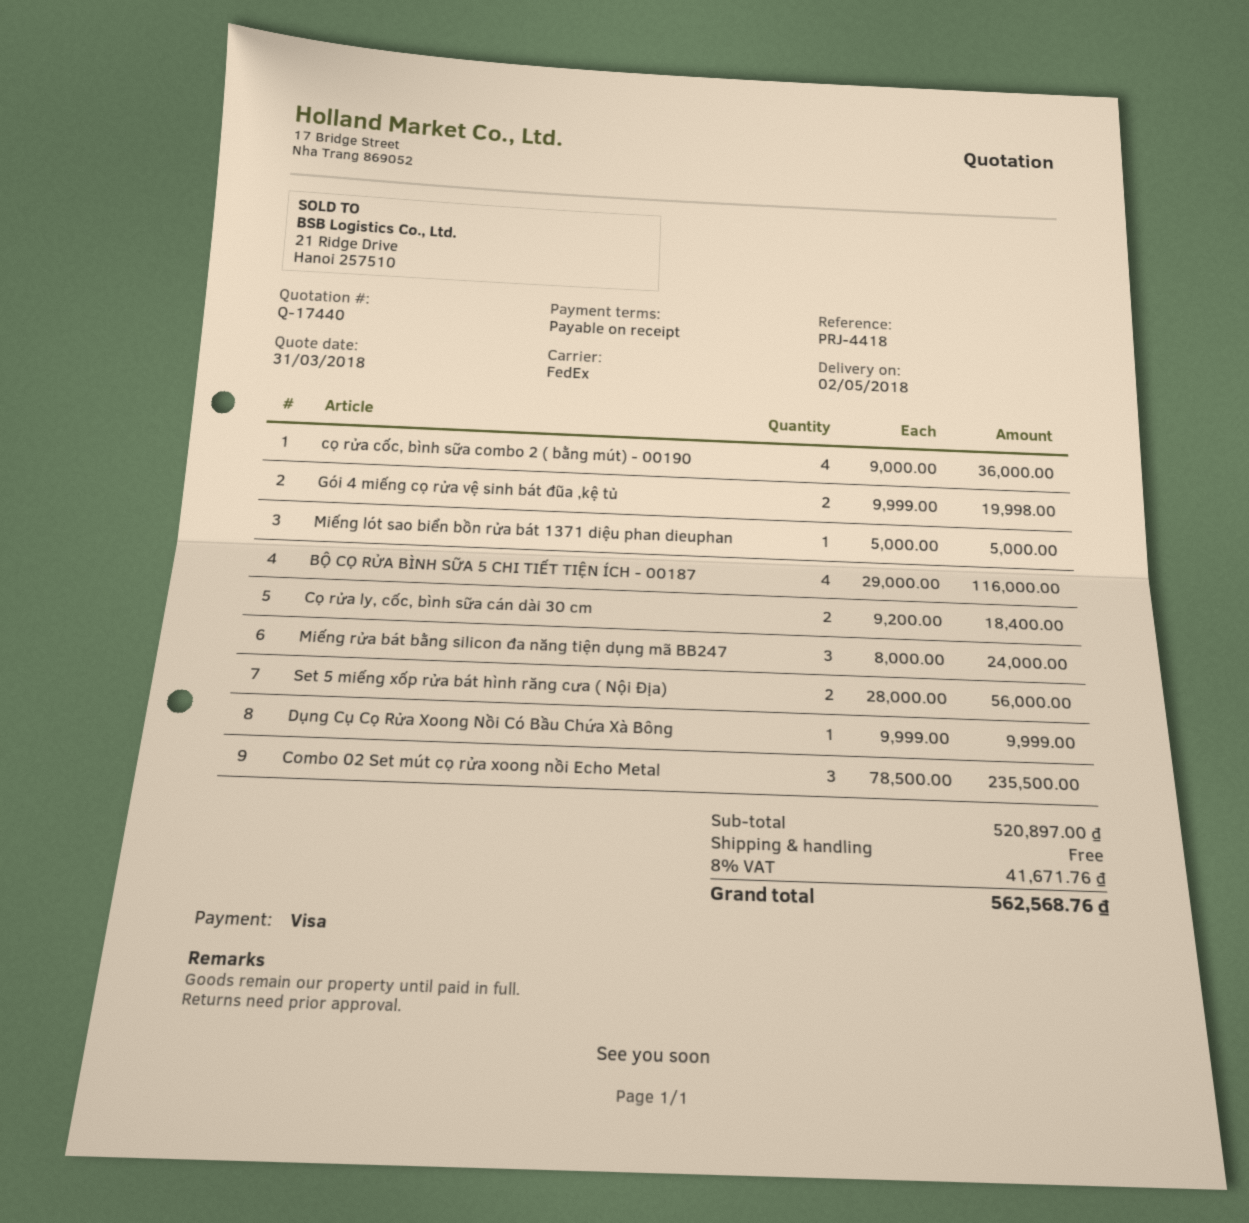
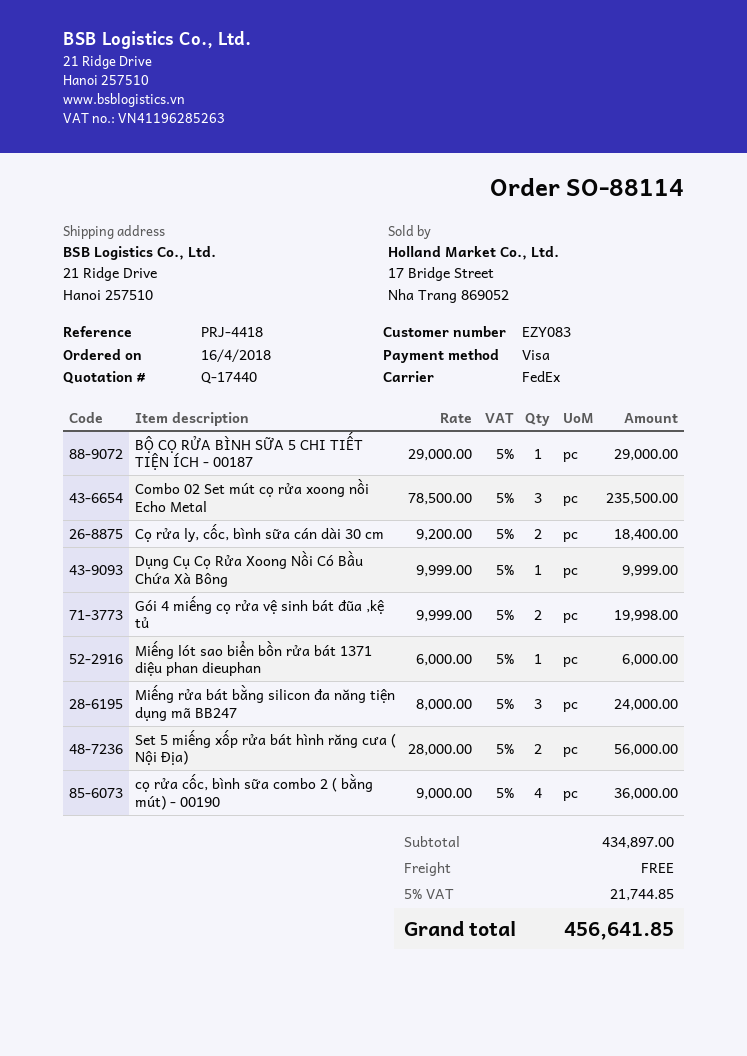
Miếng lót sao biển bồn rửa bát 1371 diệu phan dieuphan: 1 x 5000.00 = 5000.00 -> 1 x 6000.00 = 6000.00
BỘ CỌ RỬA BÌNH SỮA 5 CHI TIẾT TIỆN ÍCH - 00187: 4 x 29000.00 = 116000.00 -> 1 x 29000.00 = 29000.00
subtotal: 520897.00 -> 434897.00
tax: 8% = 41671.76 -> 5% = 21744.85
total: 562568.76 -> 456641.85

